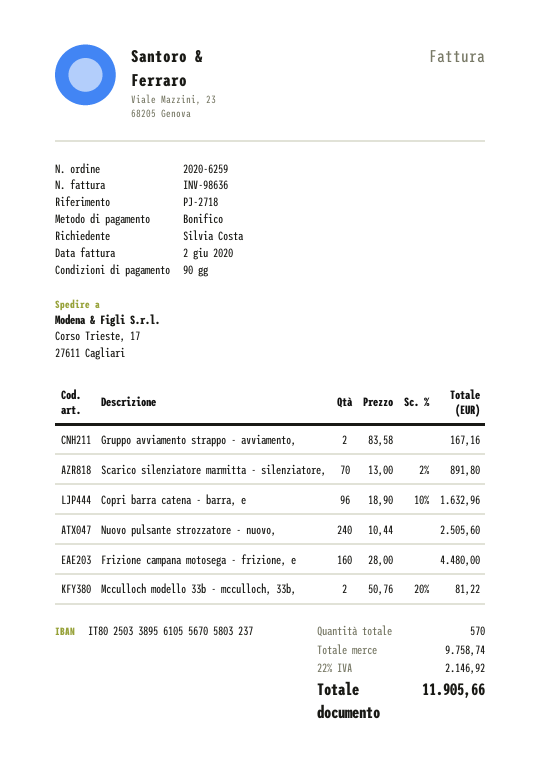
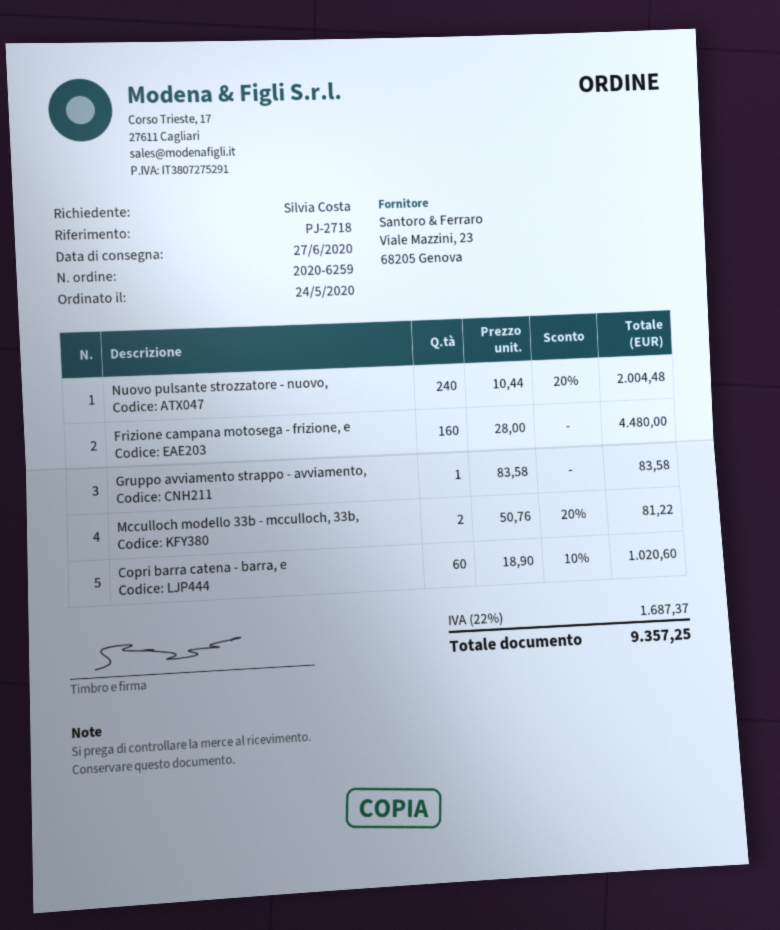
Gruppo avviamento strappo - avviamento,: 2 x 83.58 = 167.16 -> 1 x 83.58 = 83.58
Scarico silenziatore marmitta - silenziatore,: 70 x 13.00 - 2% = 891.80 -> none
Copri barra catena - barra, e: 96 x 18.90 - 10% = 1632.96 -> 60 x 18.90 - 10% = 1020.60
Nuovo pulsante strozzatore - nuovo,: 240 x 10.44 = 2505.60 -> 240 x 10.44 - 20% = 2004.48
tax: 22% = 2146.92 -> 22% = 1687.37
total: 11905.66 -> 9357.25

